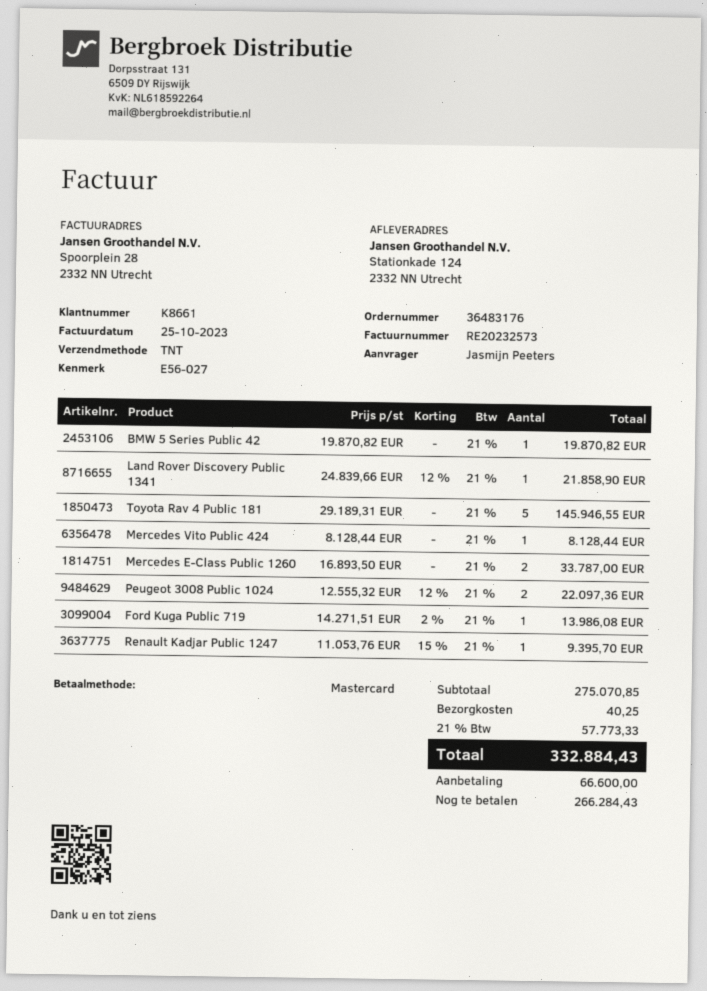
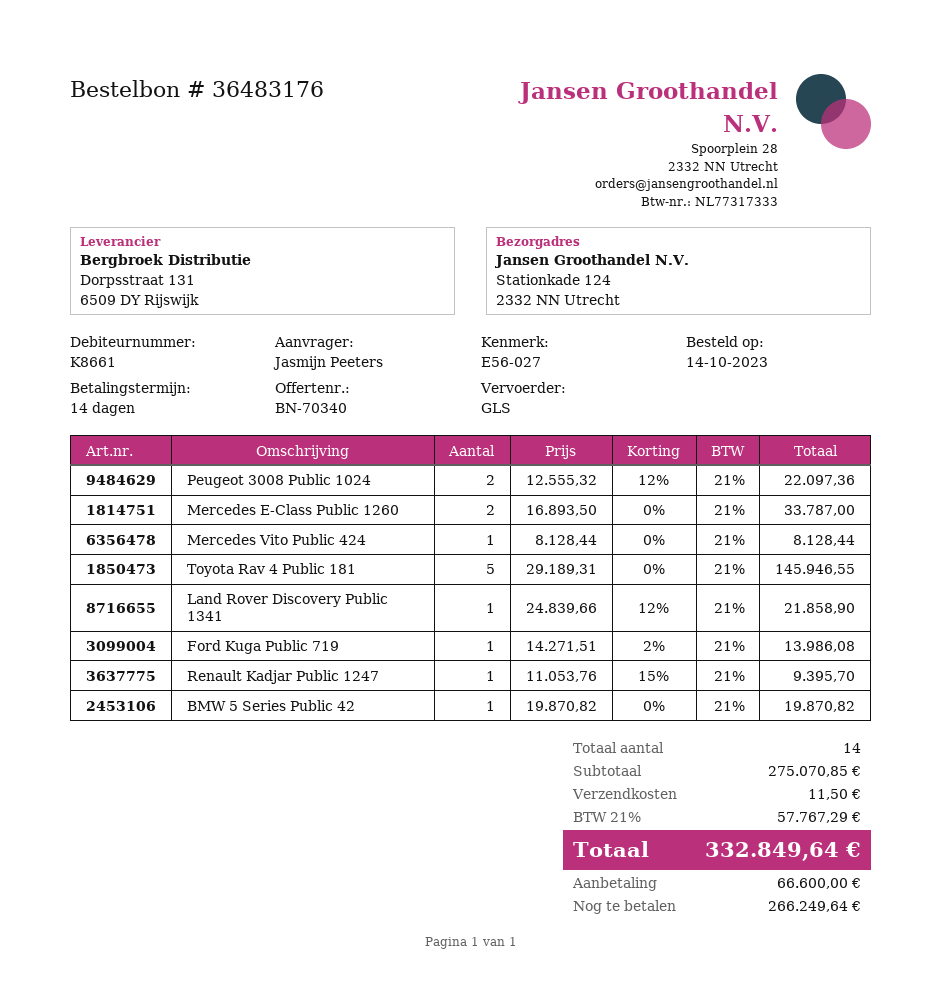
shipping method: TNT -> GLS
shipping: 40.25 -> 11.50
tax: 21% = 57773.33 -> 21% = 57767.29
total: 332884.43 -> 332849.64
balance: 266284.43 -> 266249.64

